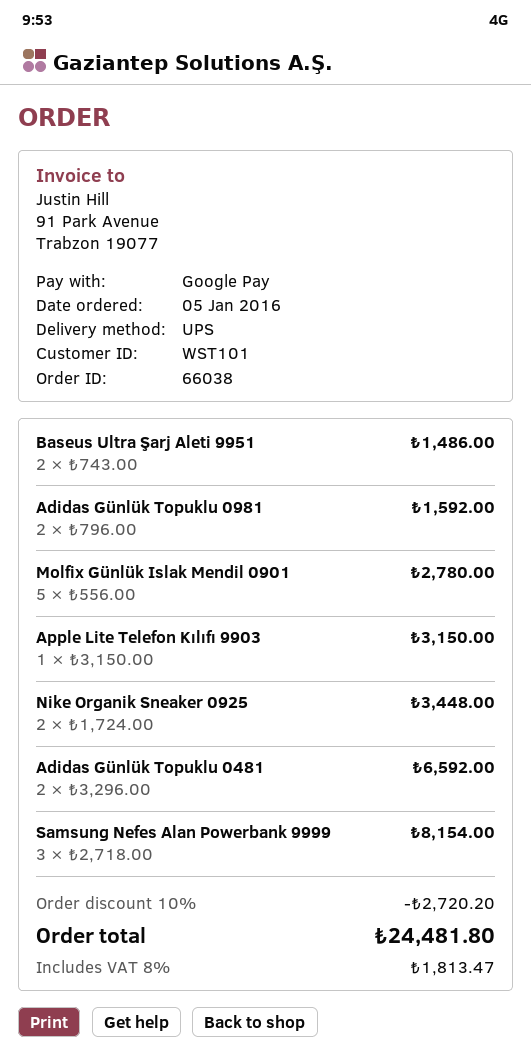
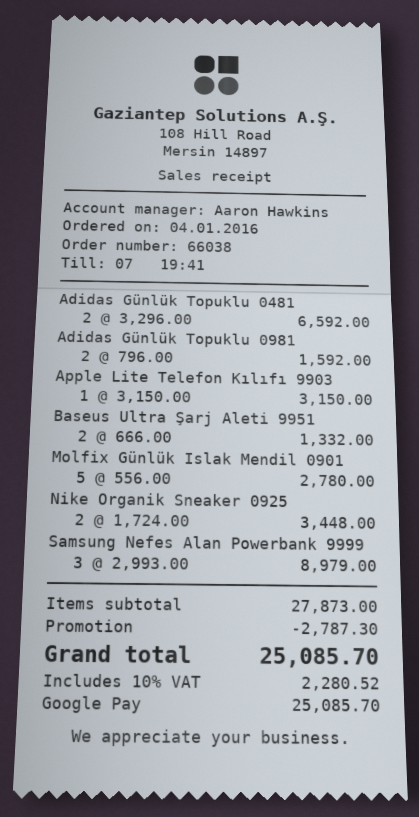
order date: 2016-01-05 -> 2016-01-04
Baseus Ultra Şarj Aleti 9951: 2 x 743.00 = 1486.00 -> 2 x 666.00 = 1332.00
Samsung Nefes Alan Powerbank 9999: 3 x 2718.00 = 8154.00 -> 3 x 2993.00 = 8979.00
discount: 2720.20 -> 2787.30
tax: 8% = 1813.47 -> 10% = 2280.52
total: 24481.80 -> 25085.70

